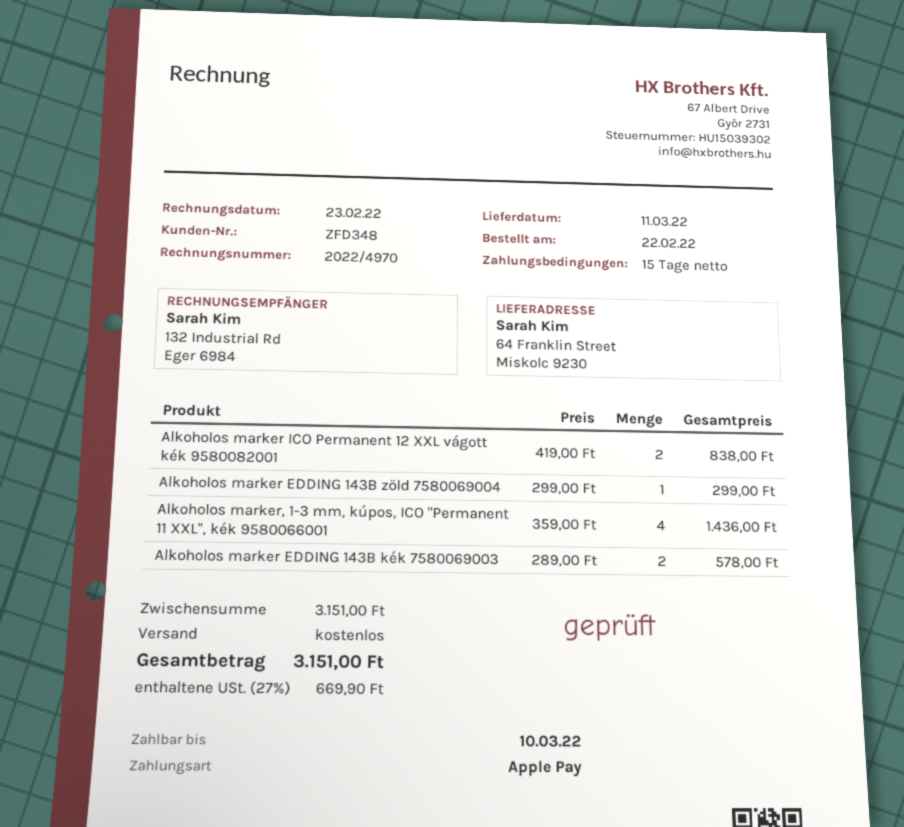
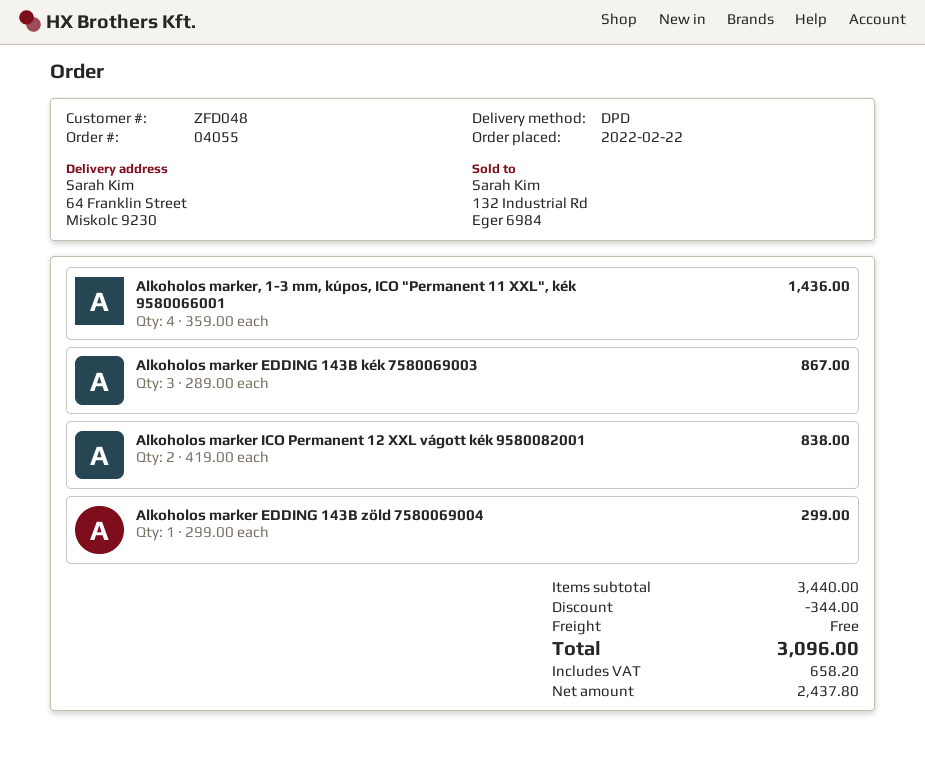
customer number: ZFD348 -> ZFD048
Alkoholos marker EDDING 143B kék 7580069003: 2 x 289.00 = 578.00 -> 3 x 289.00 = 867.00
subtotal: 3151.00 -> 3440.00
discount: none -> 344.00
tax: 669.90 -> 658.20
total: 3151.00 -> 3096.00

